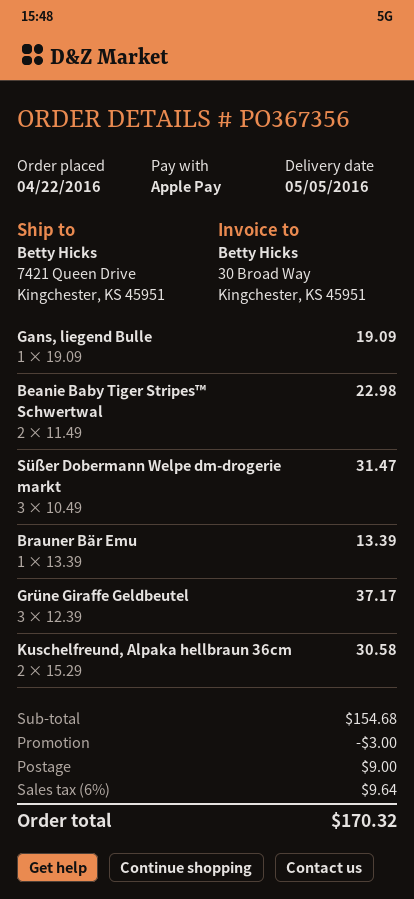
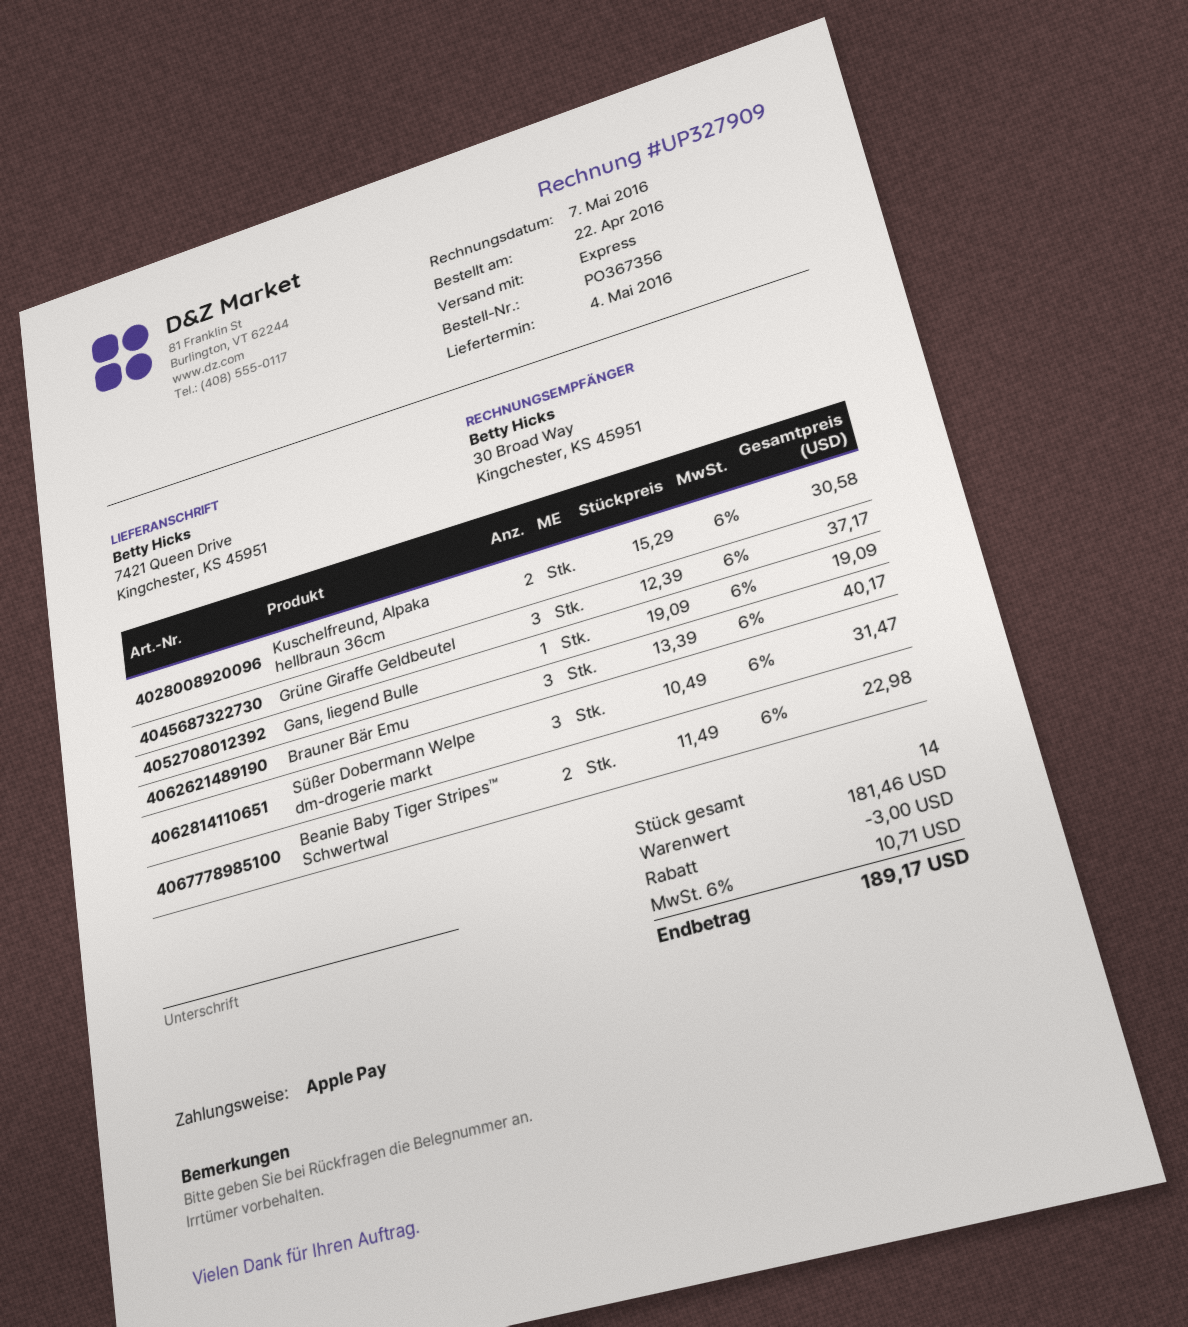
delivery date: 2016-05-05 -> 2016-05-04
Brauner Bär Emu: 1 x 13.39 = 13.39 -> 3 x 13.39 = 40.17
subtotal: 154.68 -> 181.46
shipping: 9.00 -> none
tax: 6% = 9.64 -> 6% = 10.71
total: 170.32 -> 189.17

